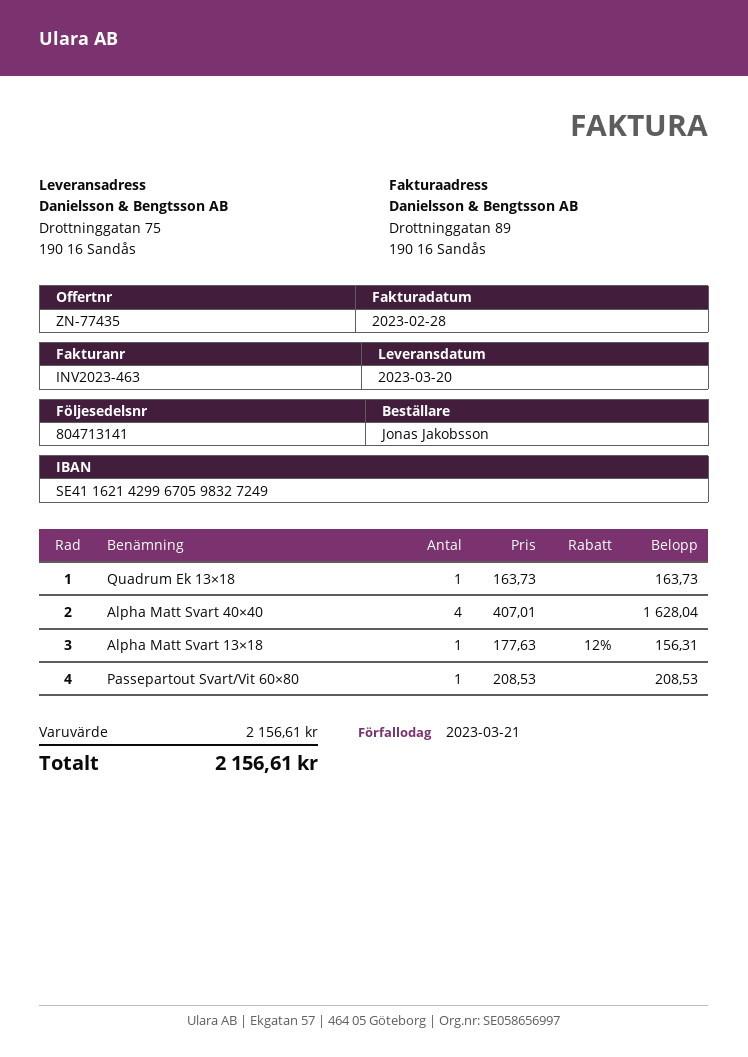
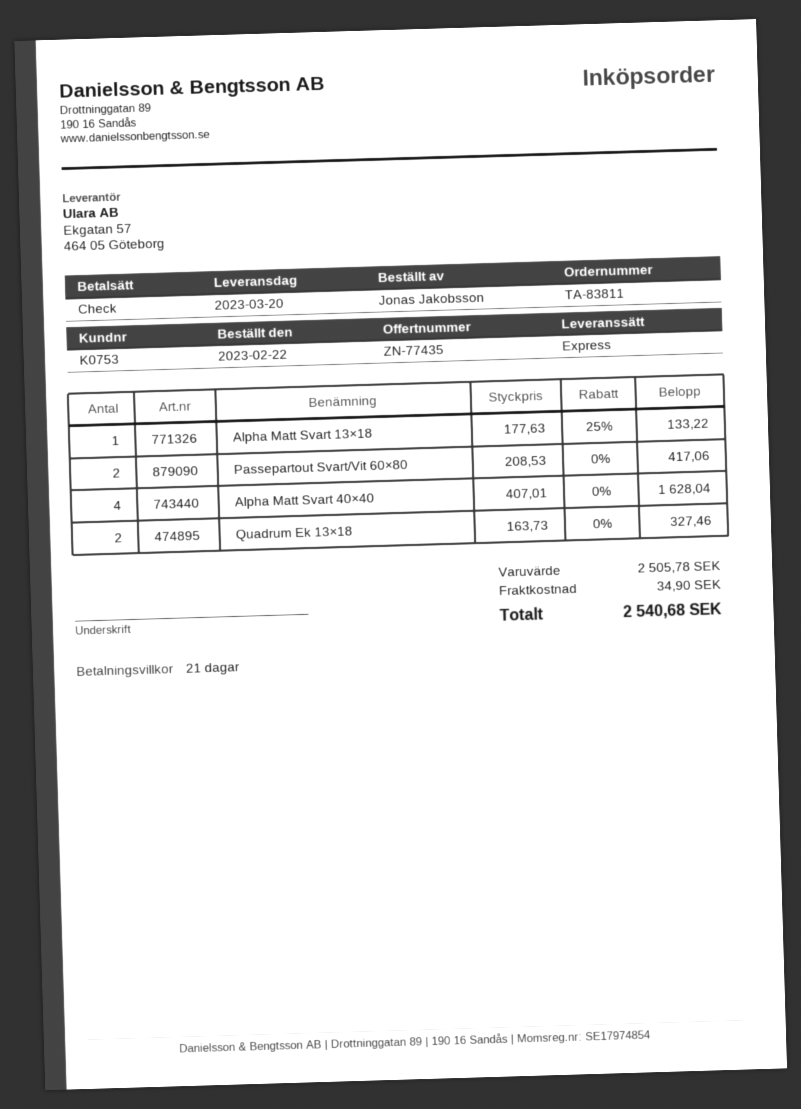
Quadrum Ek 13×18: 1 x 163.73 = 163.73 -> 2 x 163.73 = 327.46
Alpha Matt Svart 13×18: 1 x 177.63 - 12% = 156.31 -> 1 x 177.63 - 25% = 133.22
Passepartout Svart/Vit 60×80: 1 x 208.53 = 208.53 -> 2 x 208.53 = 417.06
subtotal: 2156.61 -> 2505.78
shipping: none -> 34.90
total: 2156.61 -> 2540.68

